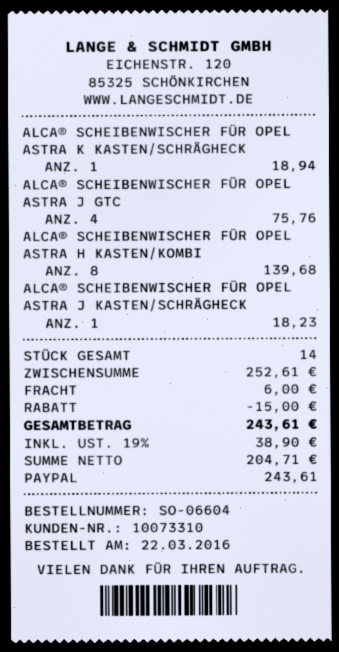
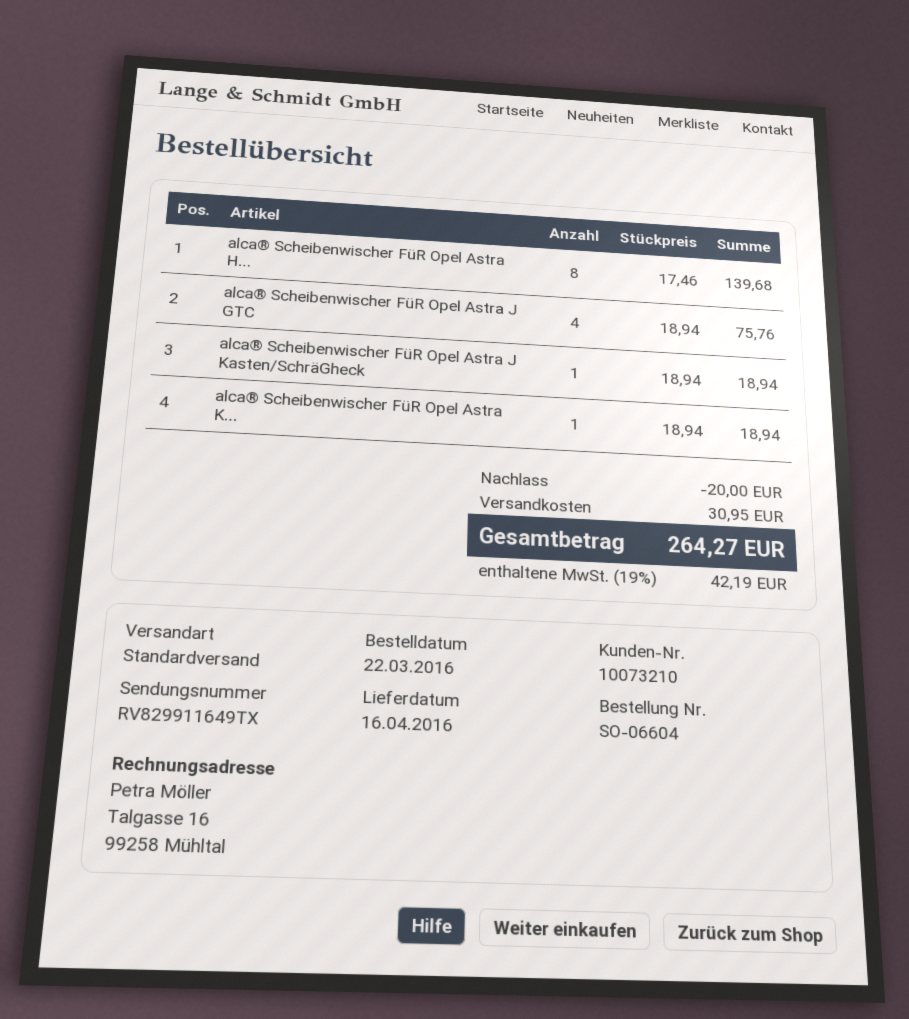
customer number: 10073310 -> 10073210
ALCA® SCHEIBENWISCHER FÜR OPEL ASTRA J KASTEN/SCHRÄGHECK: 1 for 18.23 -> 1 for 18.94
discount: 15.00 -> 20.00
shipping: 6.00 -> 30.95
tax: 19% = 38.90 -> 19% = 42.19
total: 243.61 -> 264.27

